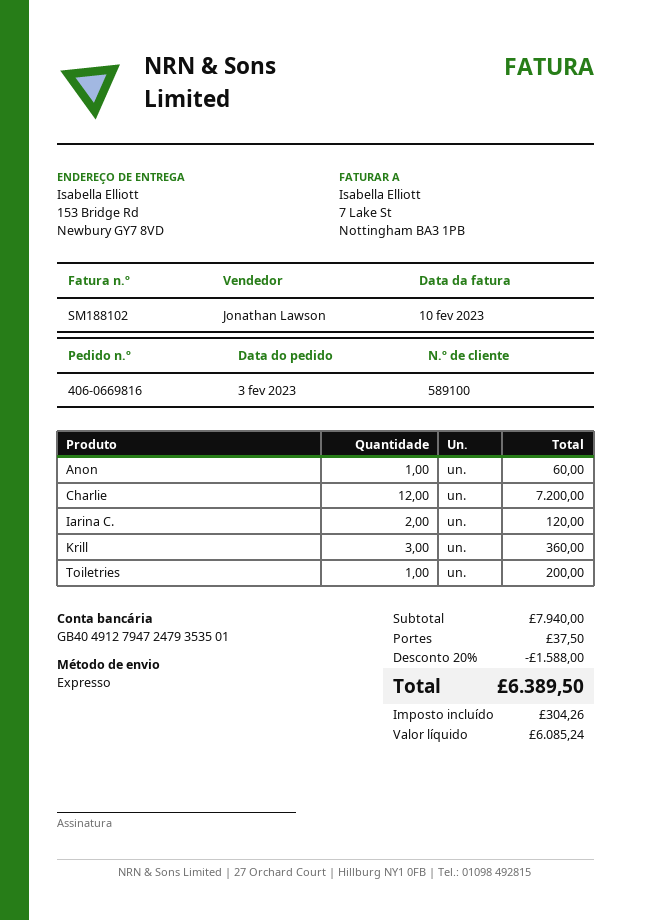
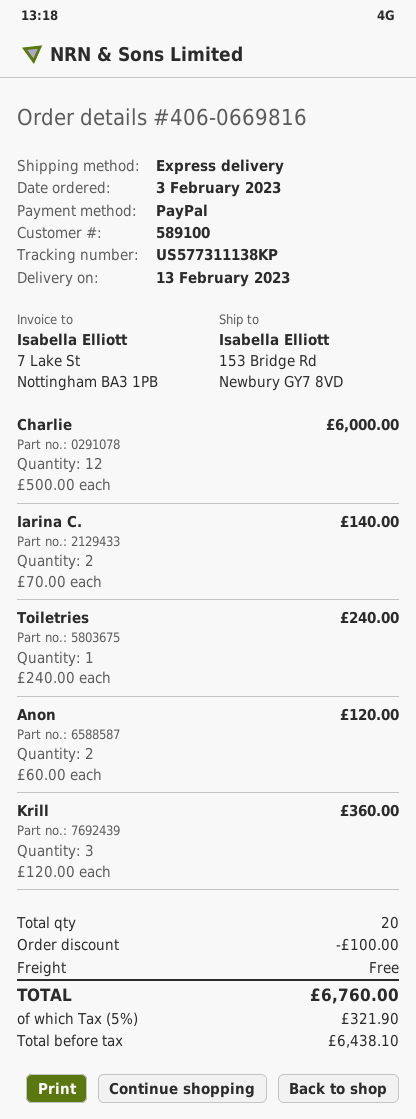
Anon: 1 for 60.00 -> 2 for 120.00
Charlie: 12 for 7200.00 -> 12 for 6000.00
Iarina C.: 2 for 120.00 -> 2 for 140.00
Toiletries: 1 for 200.00 -> 1 for 240.00
discount: 1588.00 -> 100.00
shipping: 37.50 -> 0.00
net: 6085.24 -> 6438.10
tax: 304.26 -> 321.90
total: 6389.50 -> 6760.00

